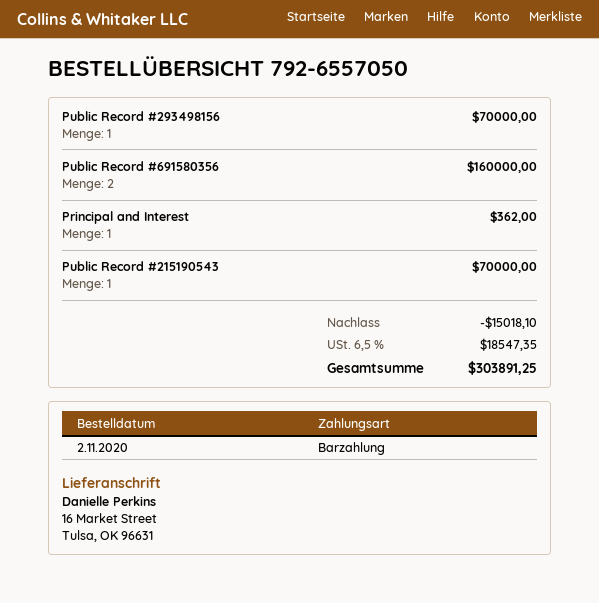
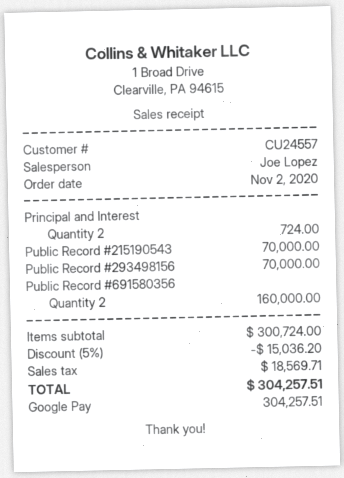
payment method: cash -> Google Pay
Principal and Interest: 1 for 362.00 -> 2 for 724.00
discount: 15018.10 -> 15036.20
tax: 18547.35 -> 18569.71
total: 303891.25 -> 304257.51

